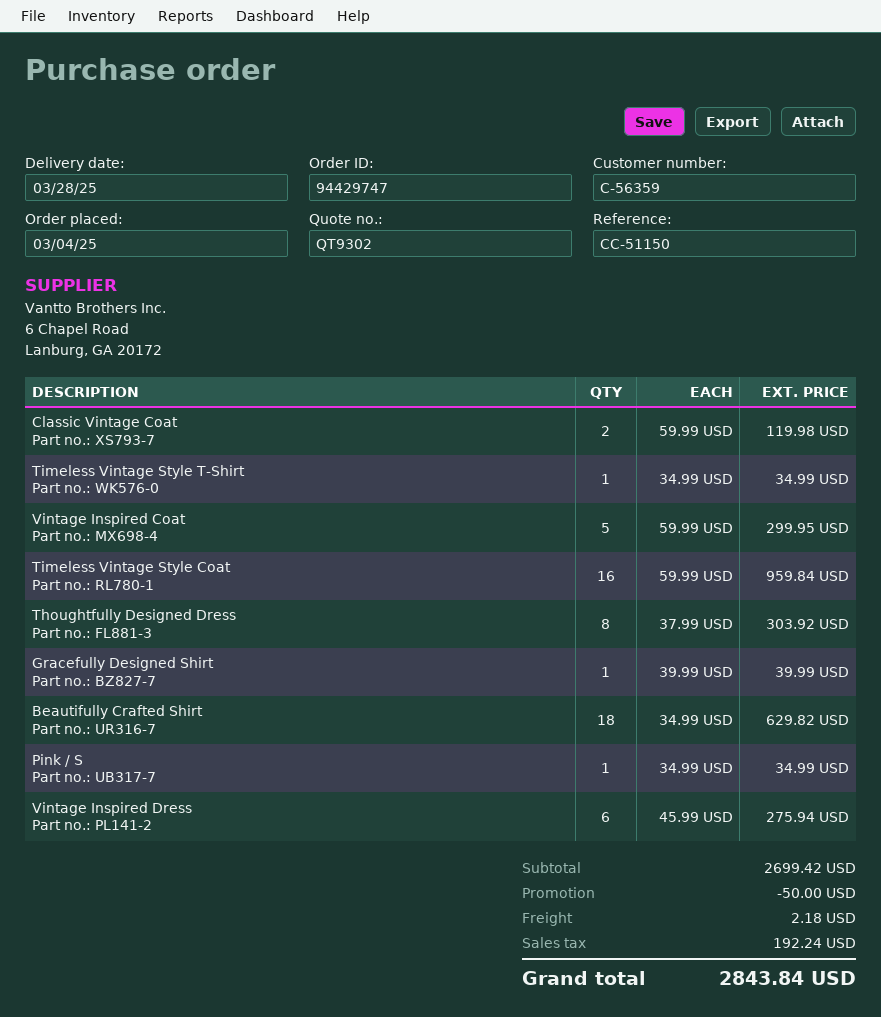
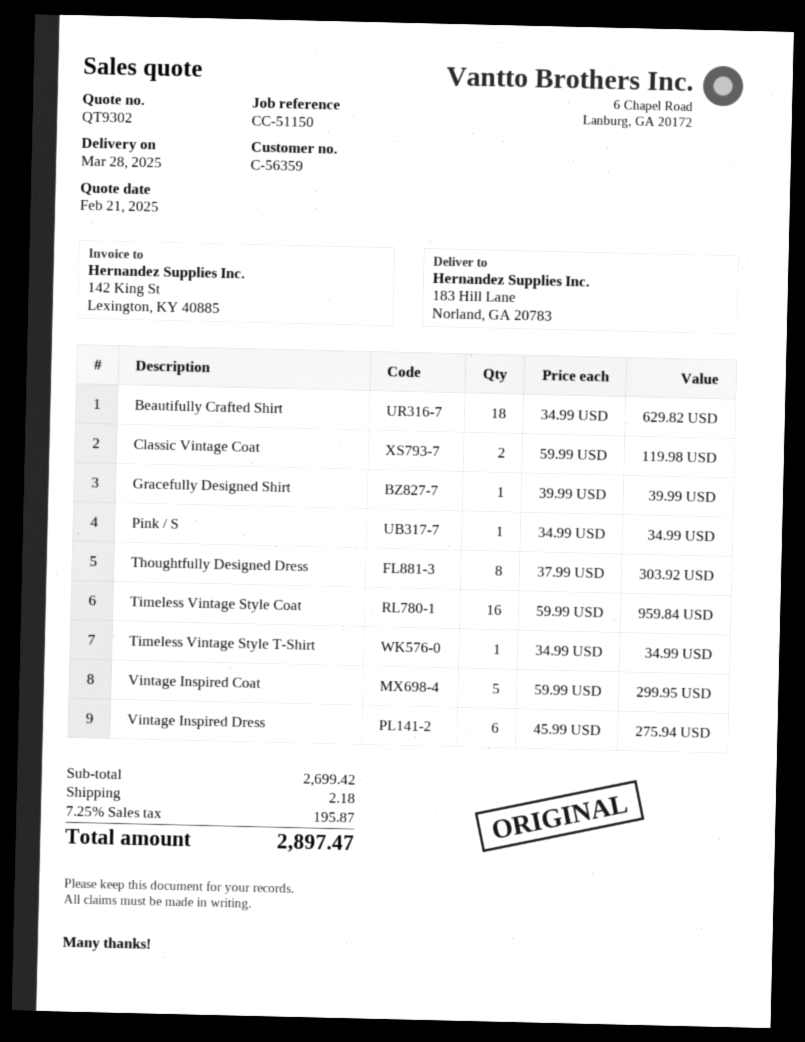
discount: 50.00 -> none
tax: 192.24 -> 195.87
total: 2843.84 -> 2897.47

